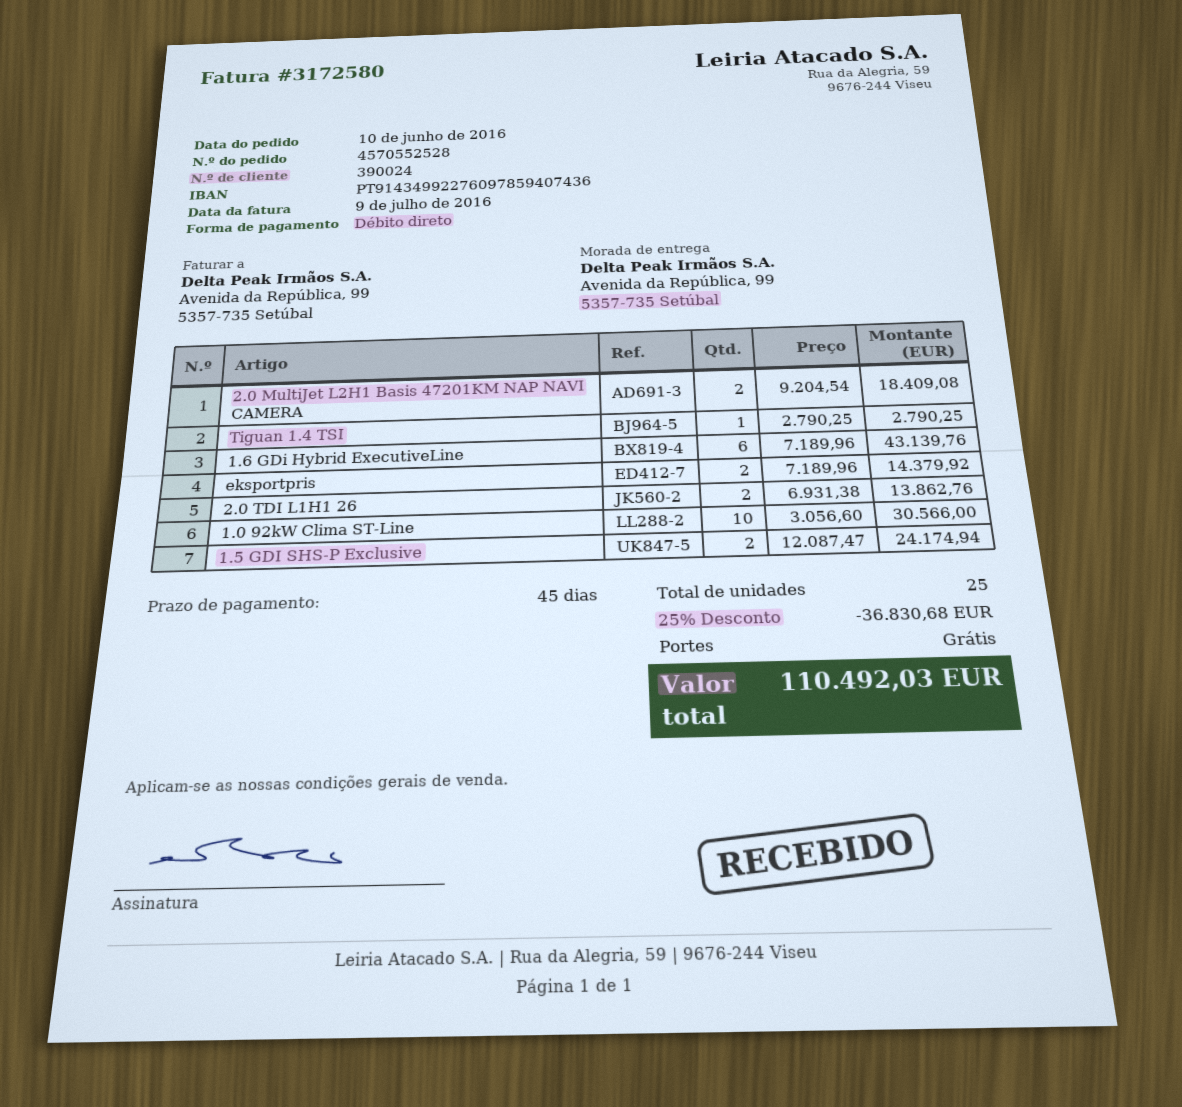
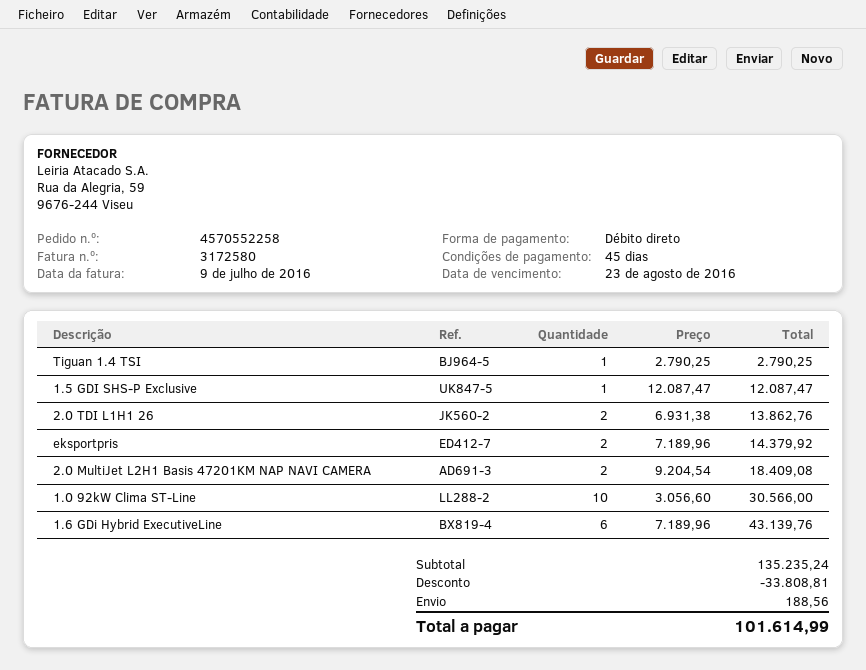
order number: 4570552528 -> 4570552258
1.5 GDI SHS-P Exclusive: 2 x 12087.47 = 24174.94 -> 1 x 12087.47 = 12087.47
discount: 36830.68 -> 33808.81
shipping: 0.00 -> 188.56
total: 110492.03 -> 101614.99

